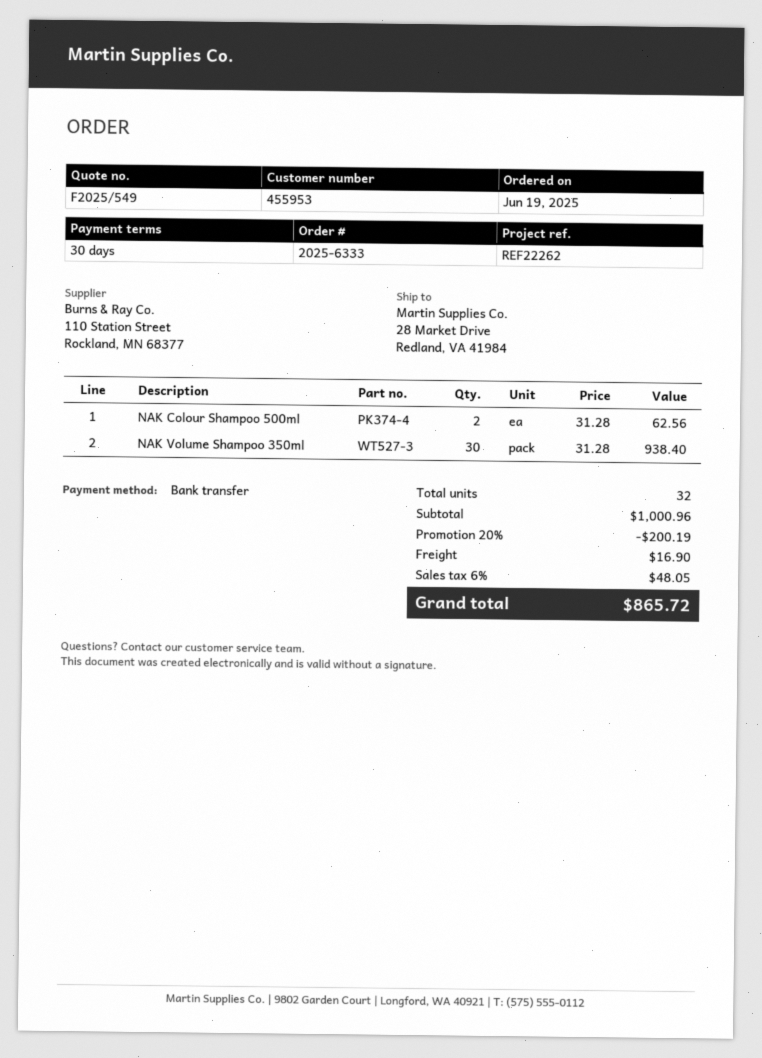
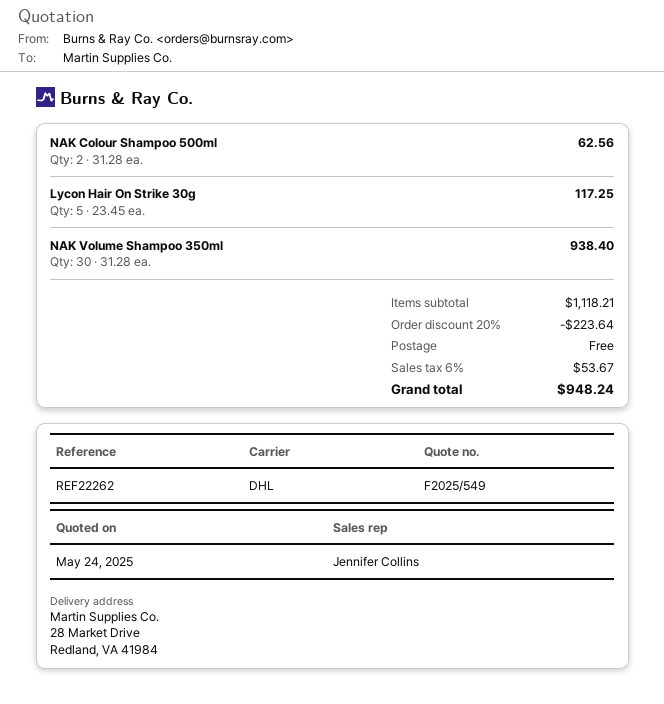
Lycon Hair On Strike 30g: none -> 5 x 23.45 = 117.25
subtotal: 1000.96 -> 1118.21
discount: 20% = 200.19 -> 20% = 223.64
shipping: 16.90 -> 0.00
tax: 6% = 48.05 -> 6% = 53.67
total: 865.72 -> 948.24

